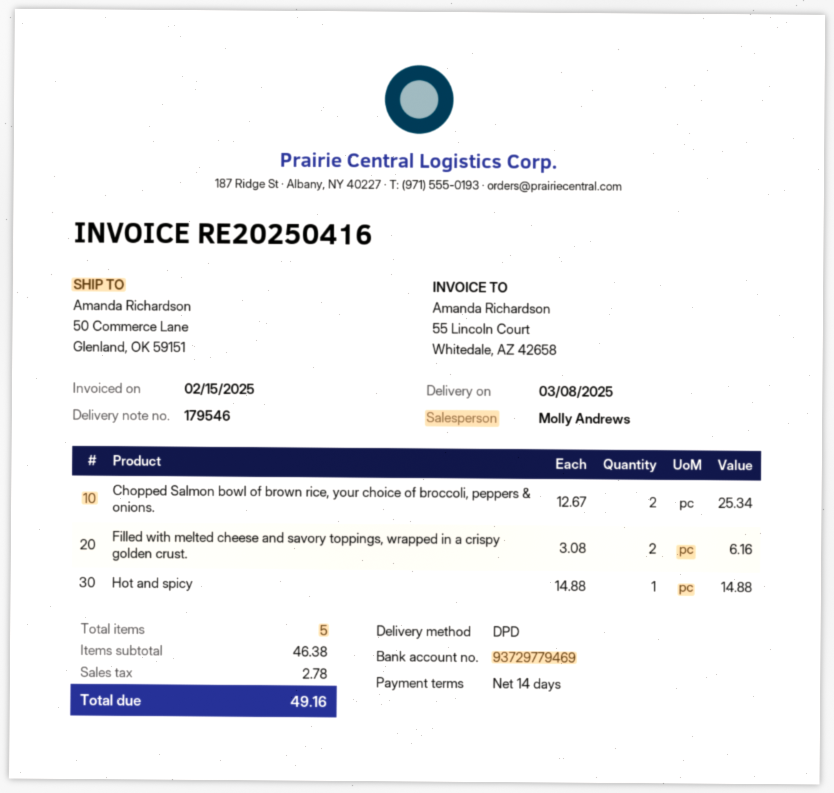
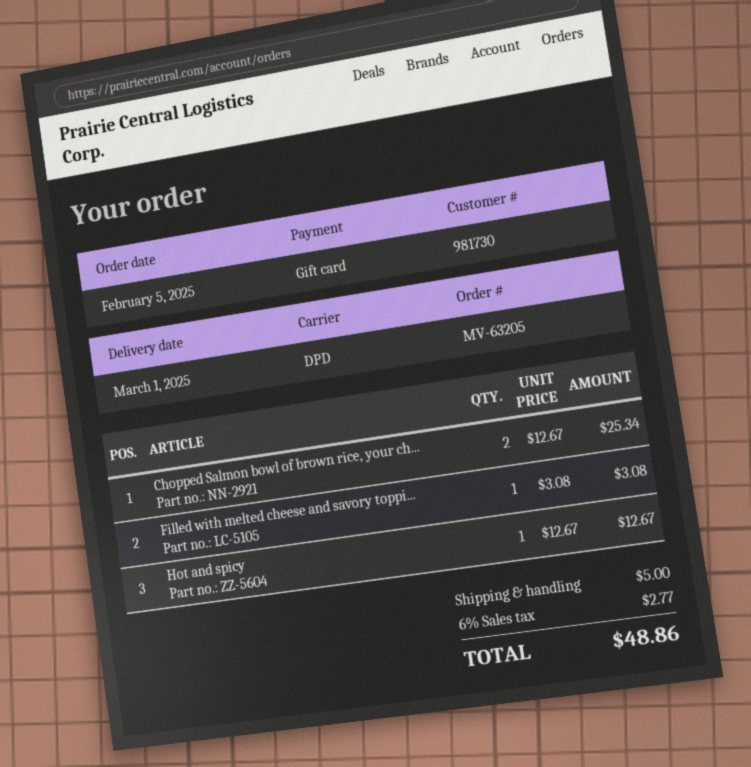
delivery date: 2025-03-08 -> 2025-03-01
Filled with melted cheese and savory toppings, wrapped in a crispy golden crust.: 2 x 3.08 = 6.16 -> 1 x 3.08 = 3.08
Hot and spicy: 1 x 14.88 = 14.88 -> 1 x 12.67 = 12.67
shipping: none -> 5.00
tax: 2.78 -> 2.77
total: 49.16 -> 48.86

